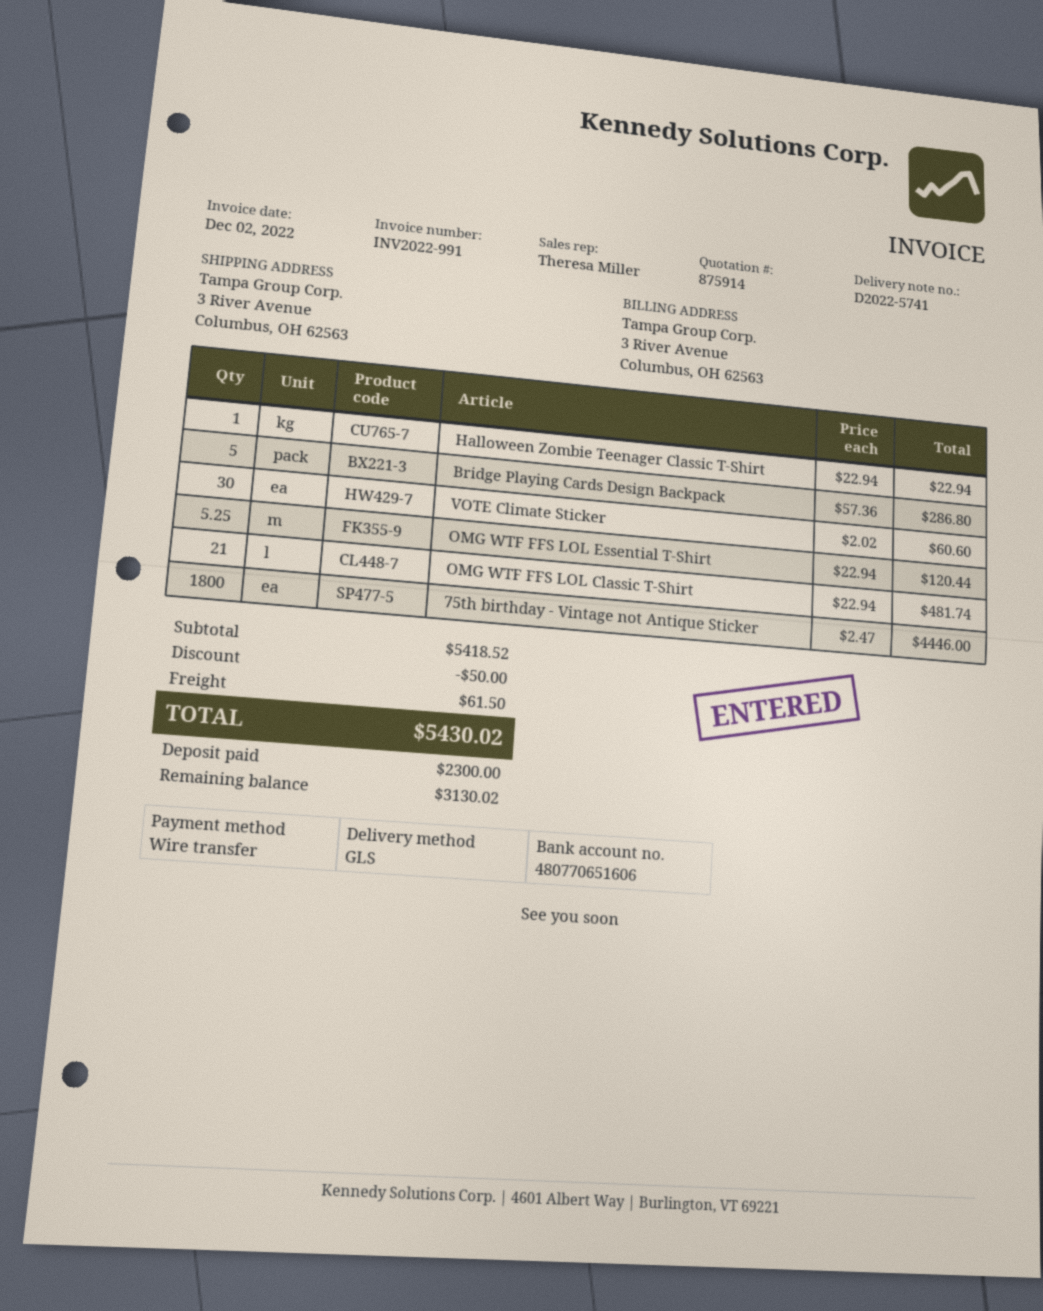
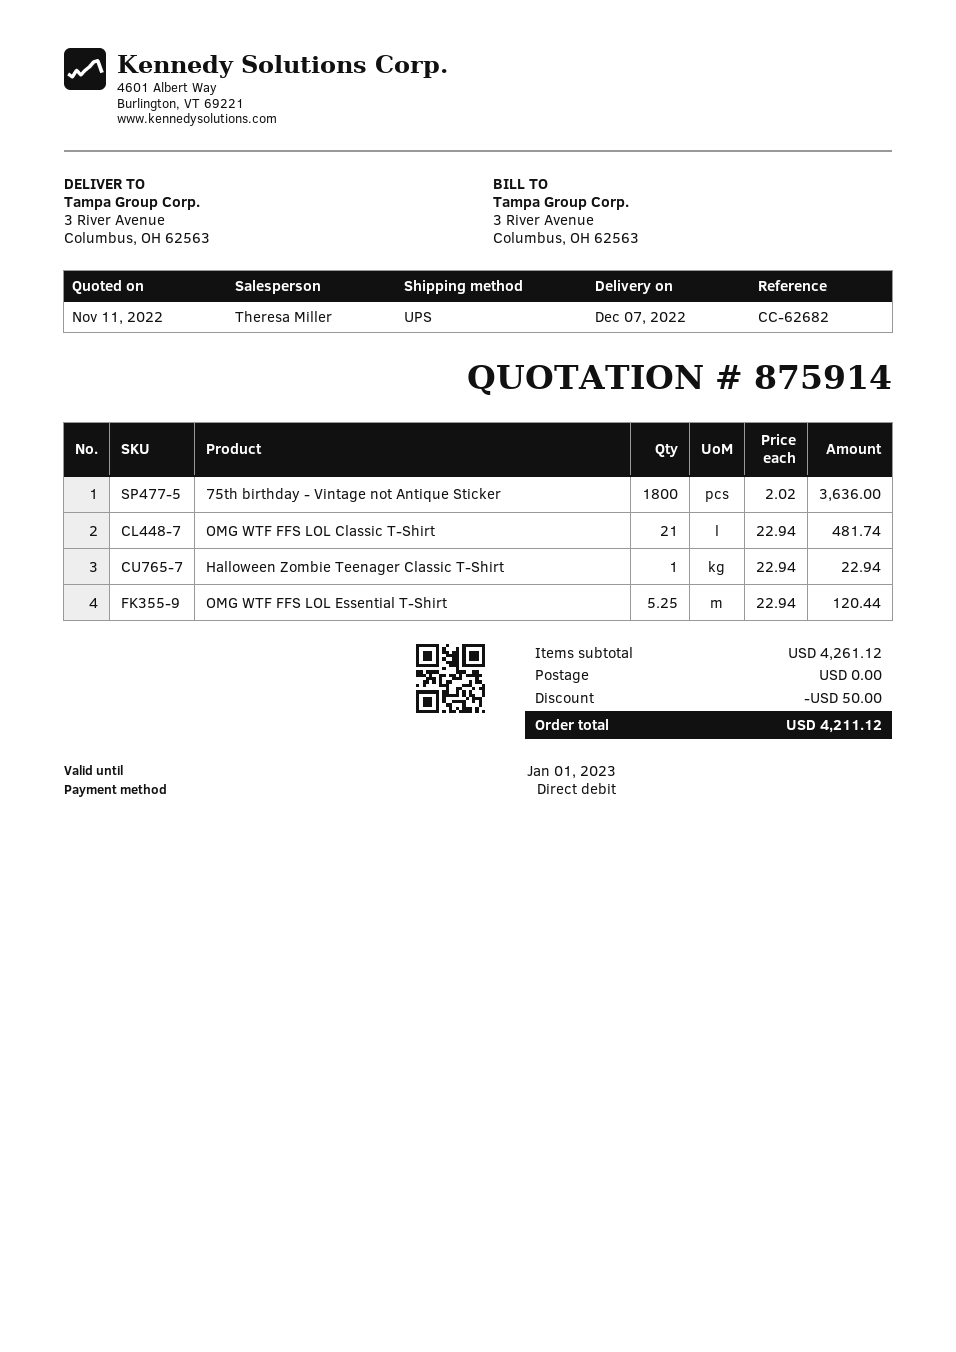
payment method: bank transfer -> direct debit
shipping method: GLS -> UPS
Bridge Playing Cards Design Backpack: 5 x 57.36 = 286.80 -> none
VOTE Climate Sticker: 30 x 2.02 = 60.60 -> none
75th birthday - Vintage not Antique Sticker: 1800 x 2.47 = 4446.00 -> 1800 x 2.02 = 3636.00
subtotal: 5418.52 -> 4261.12
shipping: 61.50 -> 0.00
total: 5430.02 -> 4211.12

